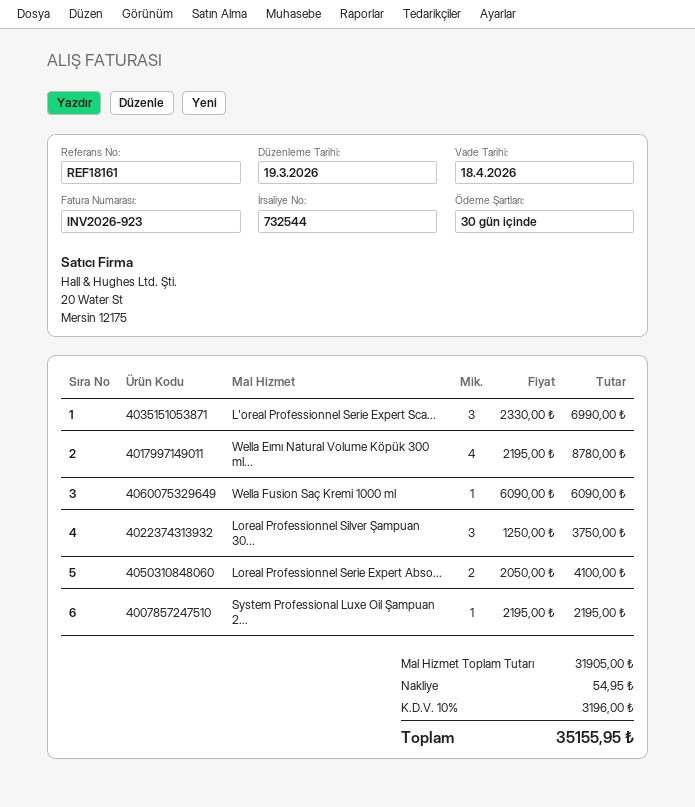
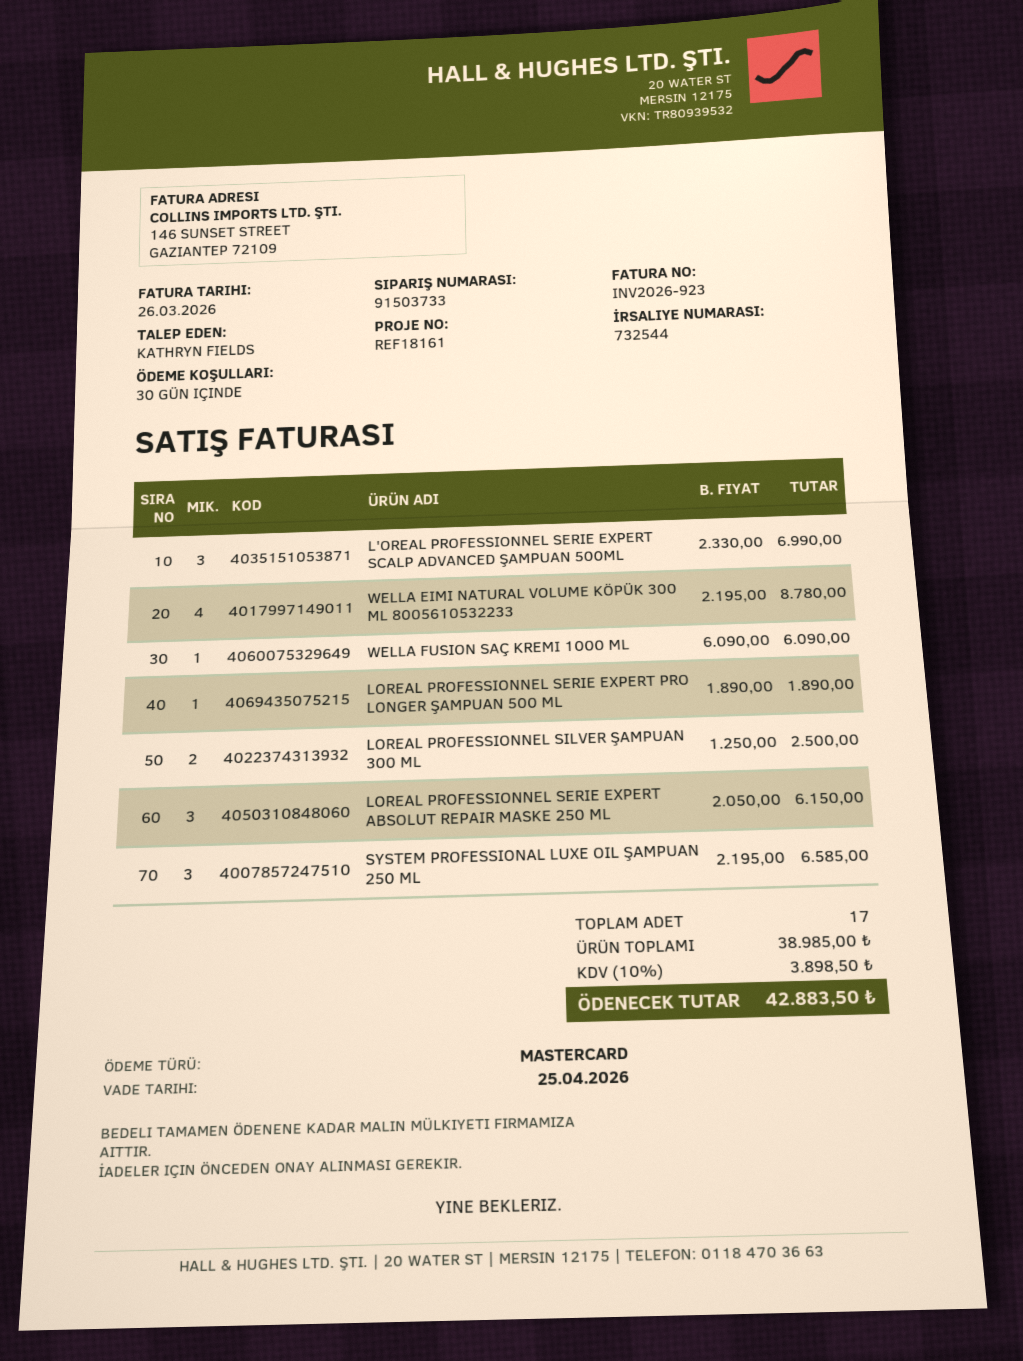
invoice date: 2026-03-19 -> 2026-03-26
due date: 2026-04-18 -> 2026-04-25
Loreal Professionnel Silver Şampuan 30...: 3 x 1250.00 = 3750.00 -> 2 x 1250.00 = 2500.00
Loreal Professionnel Serie Expert Abso...: 2 x 2050.00 = 4100.00 -> 3 x 2050.00 = 6150.00
System Professional Luxe Oil Şampuan 2...: 1 x 2195.00 = 2195.00 -> 3 x 2195.00 = 6585.00
LOREAL PROFESSIONNEL SERIE EXPERT PRO LONGER ŞAMPUAN 500 ML: none -> 1 x 1890.00 = 1890.00
subtotal: 31905.00 -> 38985.00
shipping: 54.95 -> none
tax: 10% = 3196.00 -> 10% = 3898.50
total: 35155.95 -> 42883.50

